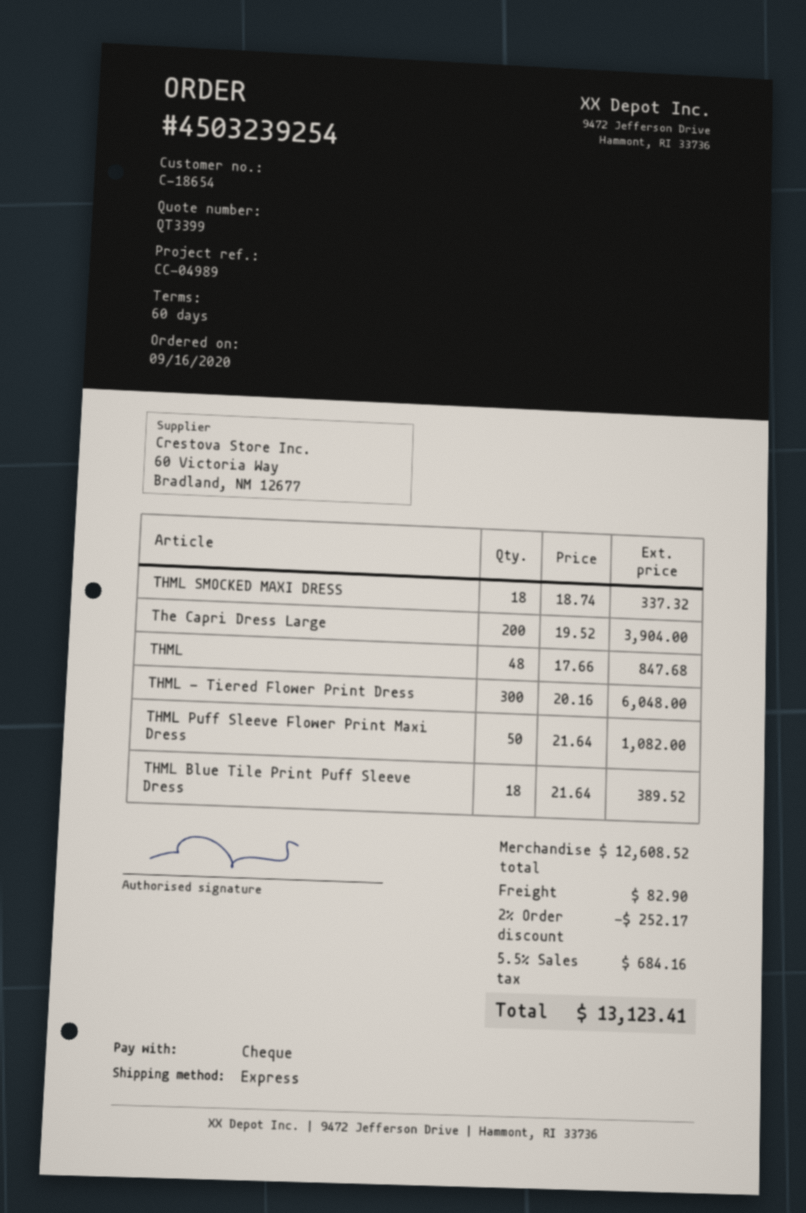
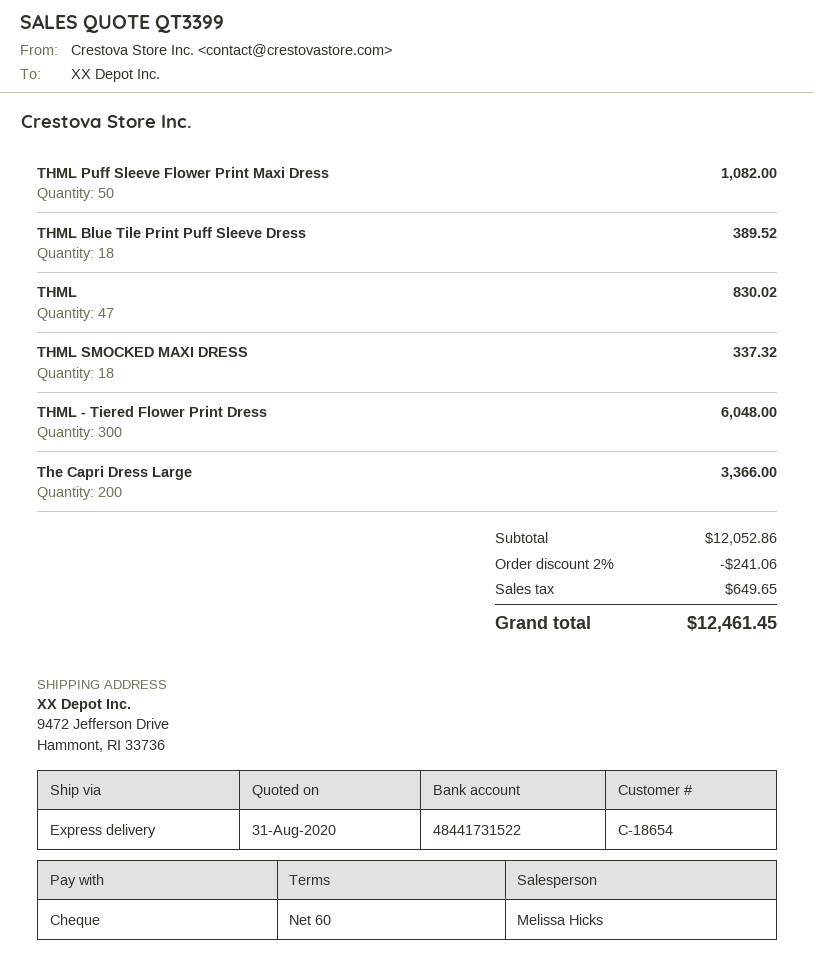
The Capri Dress Large: 200 for 3904.00 -> 200 for 3366.00
THML: 48 for 847.68 -> 47 for 830.02
subtotal: 12608.52 -> 12052.86
discount: 2% = 252.17 -> 2% = 241.06
shipping: 82.90 -> none
tax: 684.16 -> 649.65
total: 13123.41 -> 12461.45

